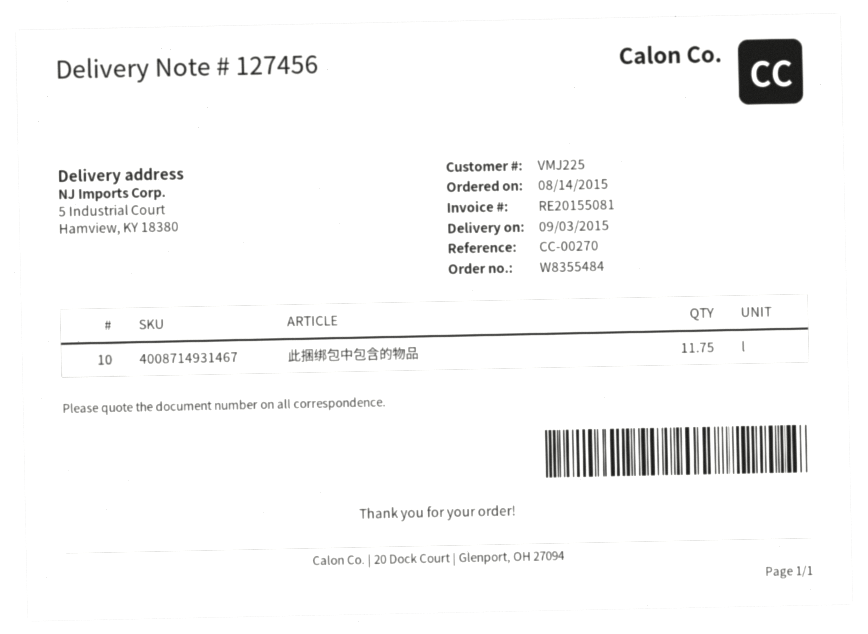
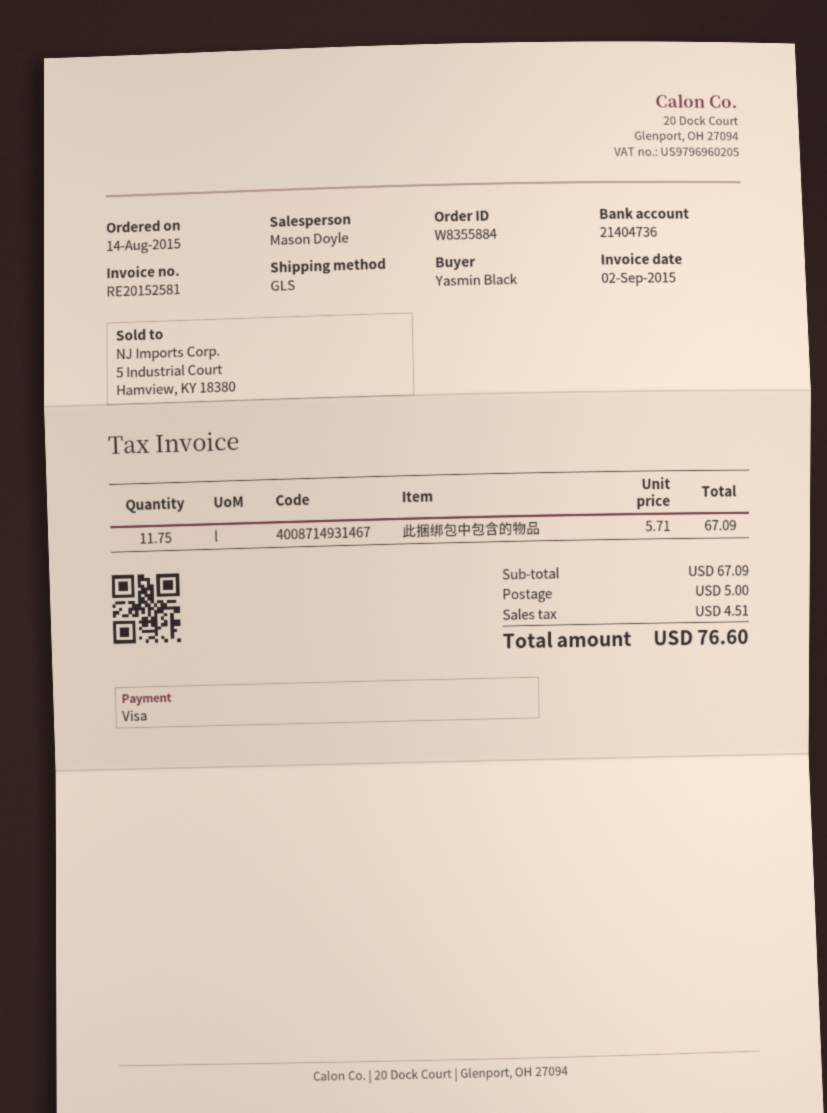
order number: W8355484 -> W8355884
invoice number: RE20155081 -> RE20152581

